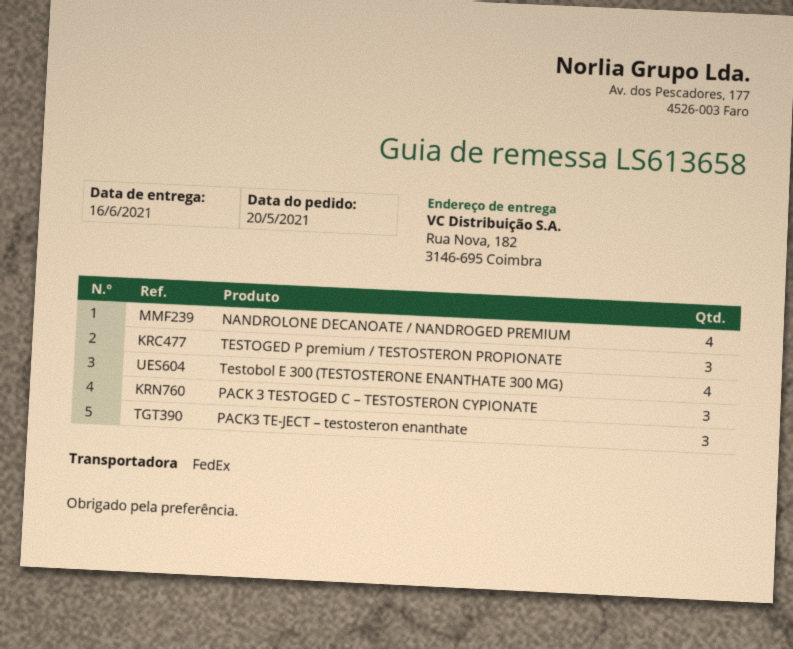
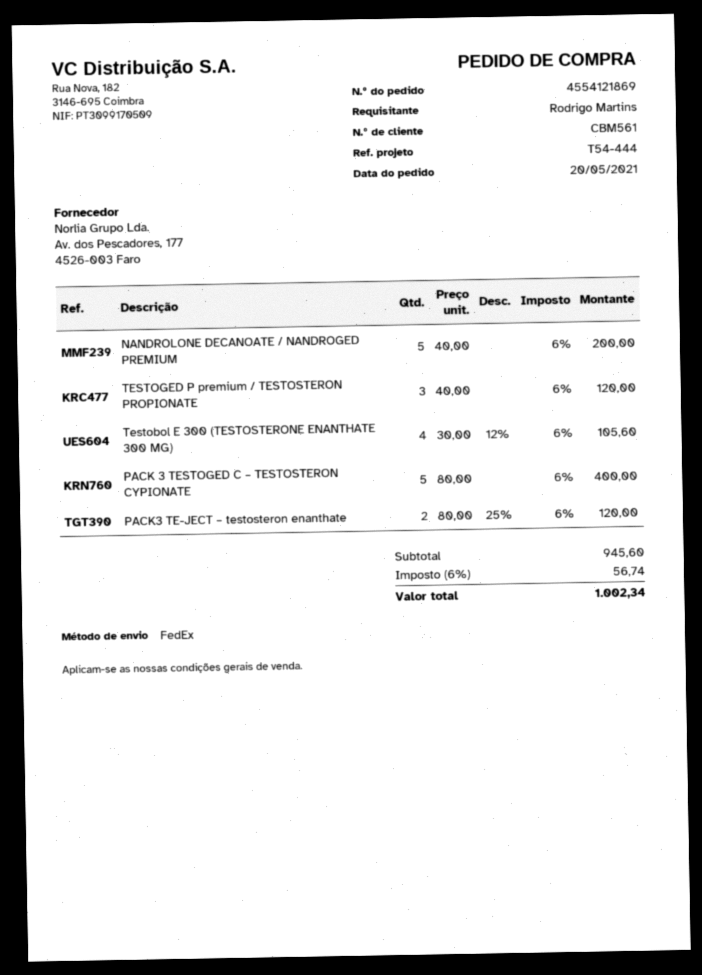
NANDROLONE DECANOATE / NANDROGED PREMIUM: 4 -> 5
PACK 3 TESTOGED C – TESTOSTERON CYPIONATE: 3 -> 5
PACK3 TE-JECT – testosteron enanthate: 3 -> 2

